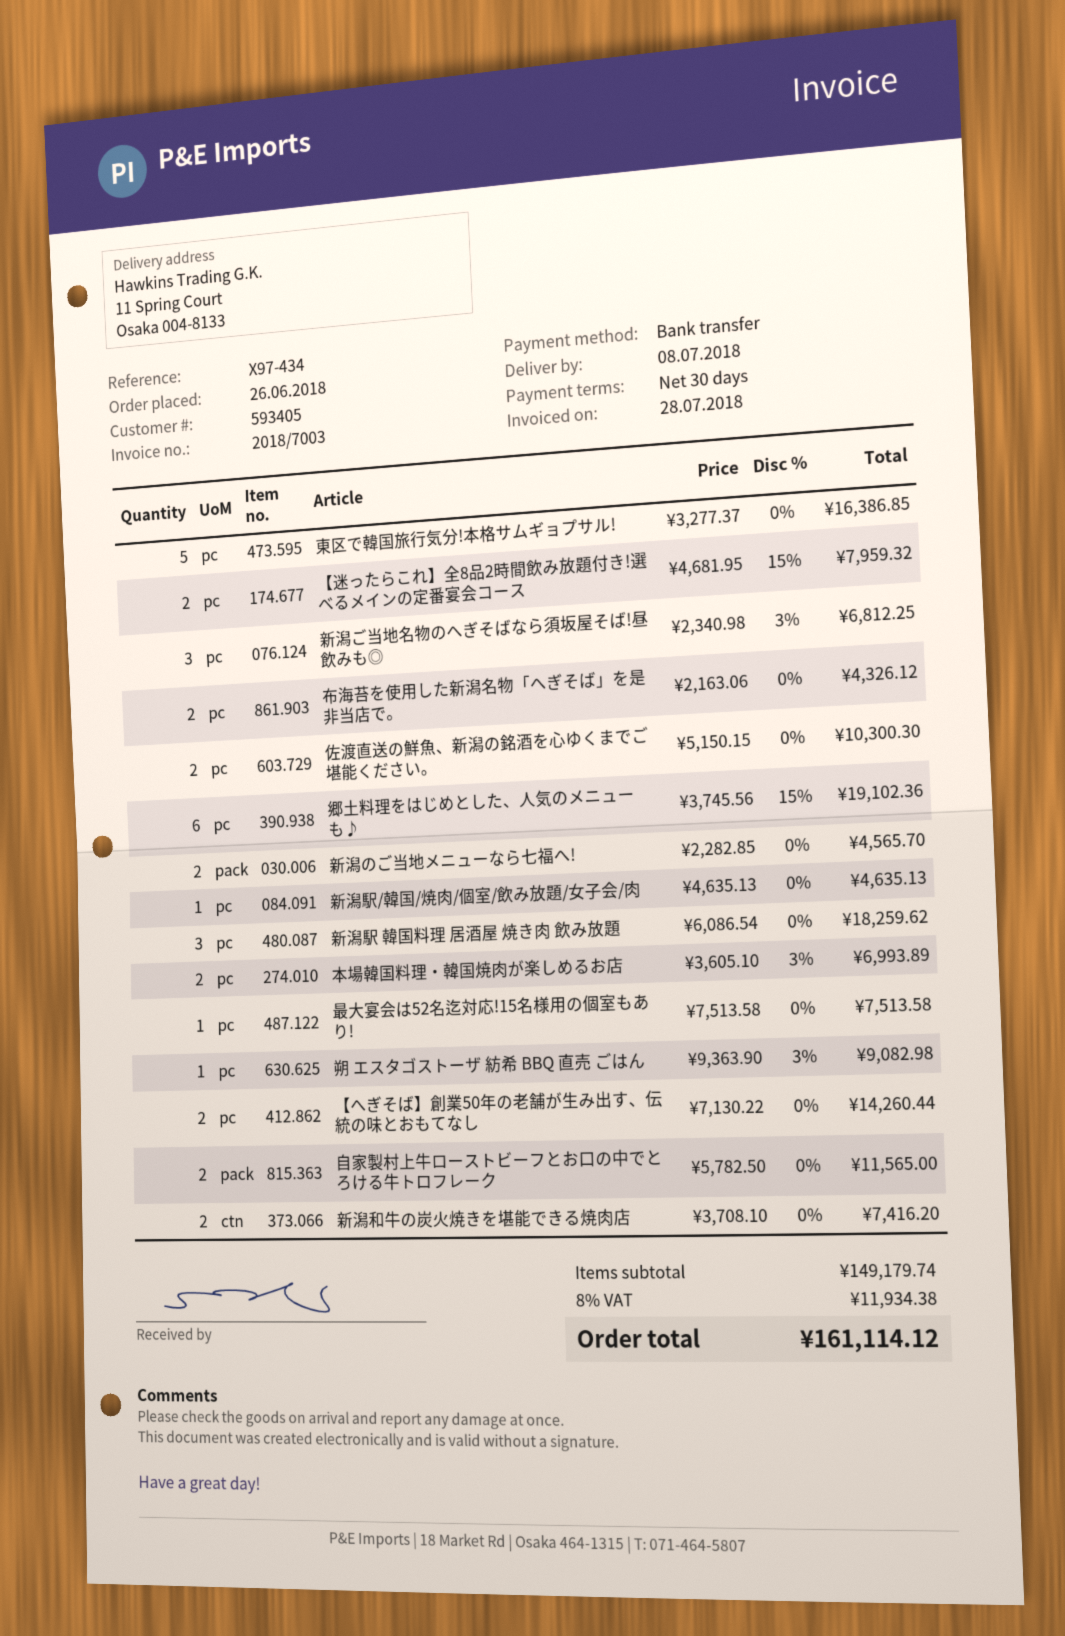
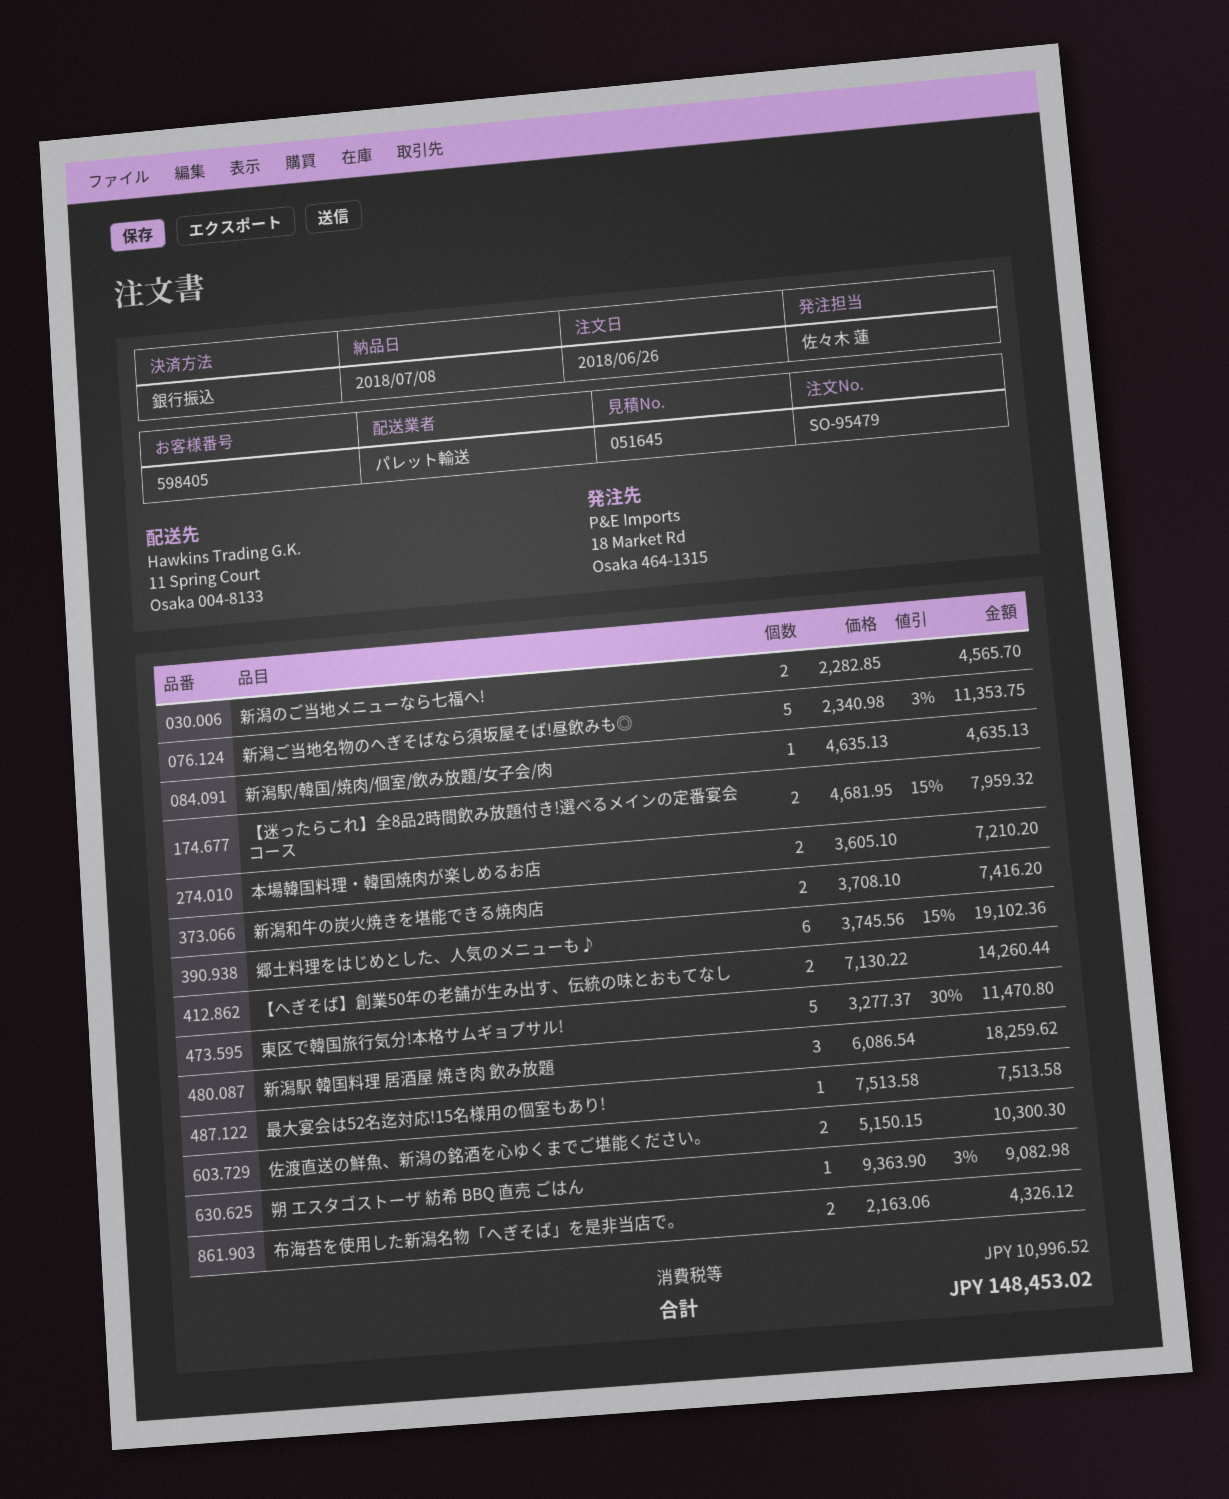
customer number: 593405 -> 598405
東区で韓国旅行気分!本格サムギョプサル!: 5 x 3277.37 = 16386.85 -> 5 x 3277.37 - 30% = 11470.80
新潟ご当地名物のへぎそばなら須坂屋そば!昼飲みも◎: 3 x 2340.98 - 3% = 6812.25 -> 5 x 2340.98 - 3% = 11353.75
本場韓国料理・韓国焼肉が楽しめるお店: 2 x 3605.10 - 3% = 6993.89 -> 2 x 3605.10 = 7210.20
自家製村上牛ローストビーフとお口の中でとろける牛トロフレーク: 2 x 5782.50 = 11565.00 -> none
tax: 11934.38 -> 10996.52
total: 161114.12 -> 148453.02

